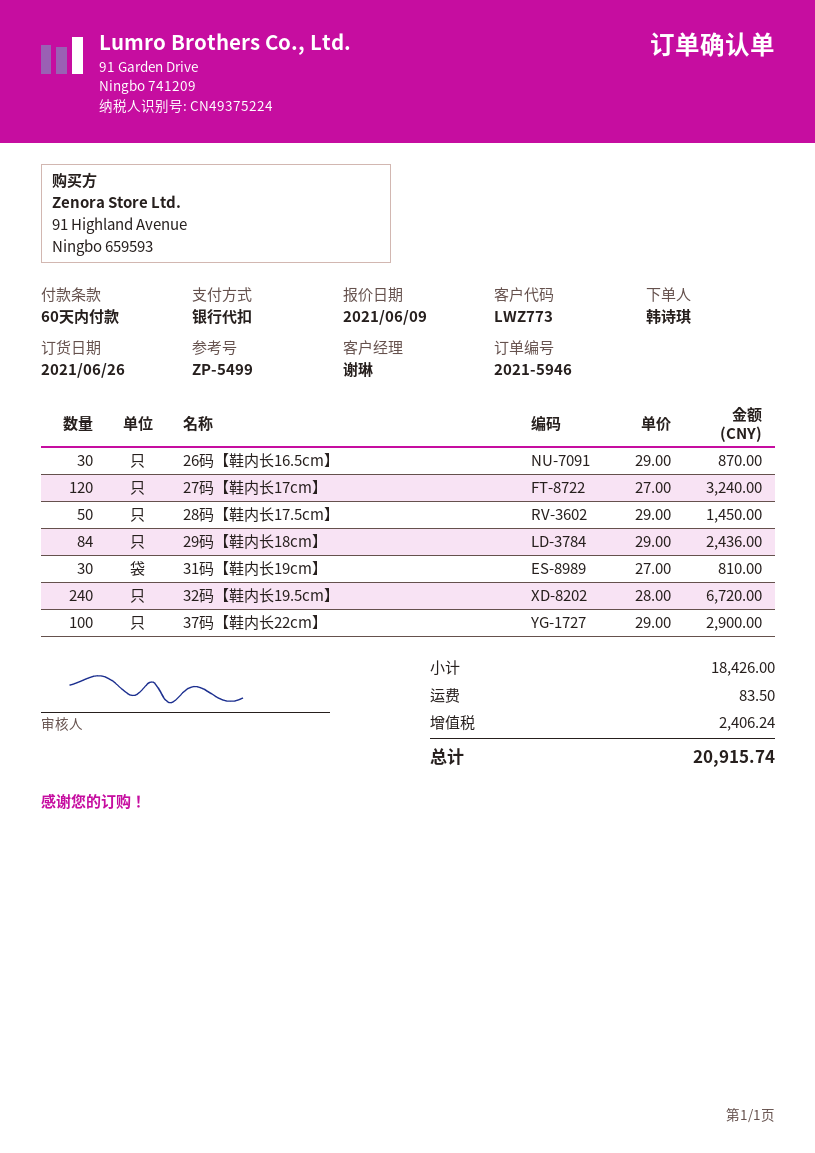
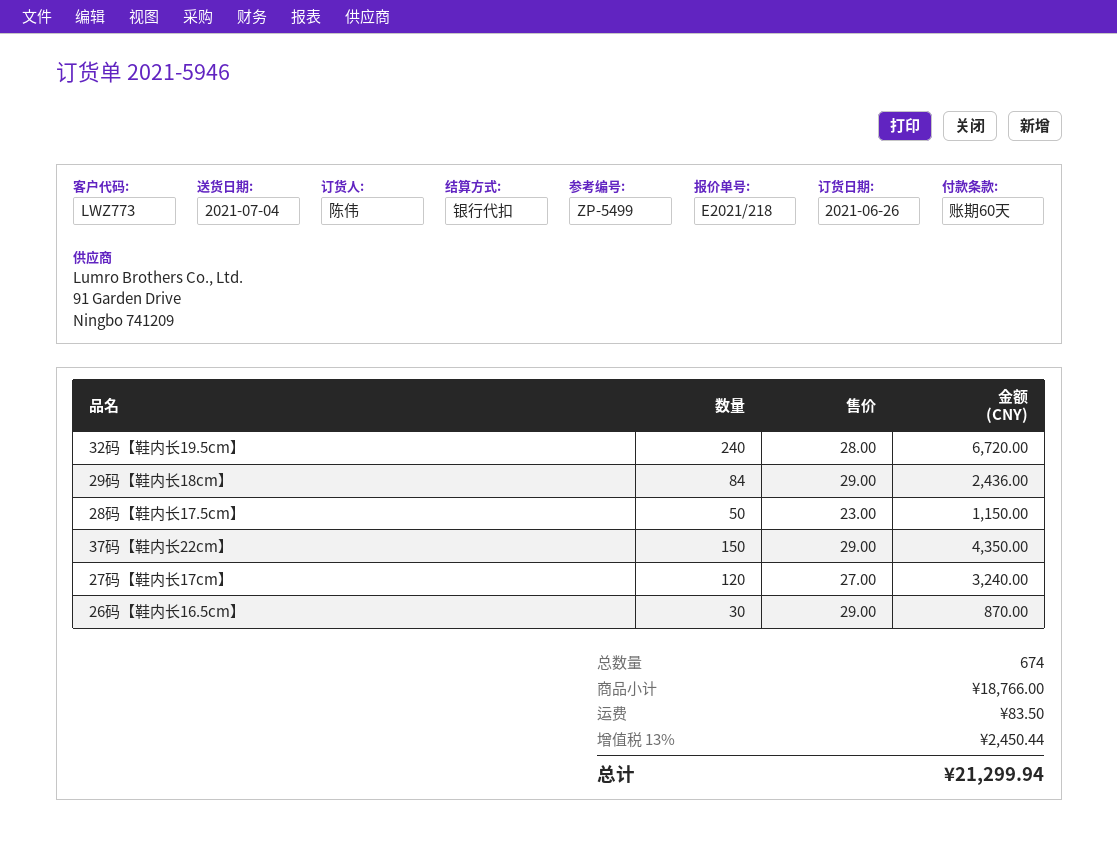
ordered by: 韩诗琪 -> 陈伟
28码【鞋内长17.5cm】: 50 x 29.00 = 1450.00 -> 50 x 23.00 = 1150.00
31码【鞋内长19cm】: 30 x 27.00 = 810.00 -> none
37码【鞋内长22cm】: 100 x 29.00 = 2900.00 -> 150 x 29.00 = 4350.00
subtotal: 18426.00 -> 18766.00
tax: 2406.24 -> 2450.44
total: 20915.74 -> 21299.94

